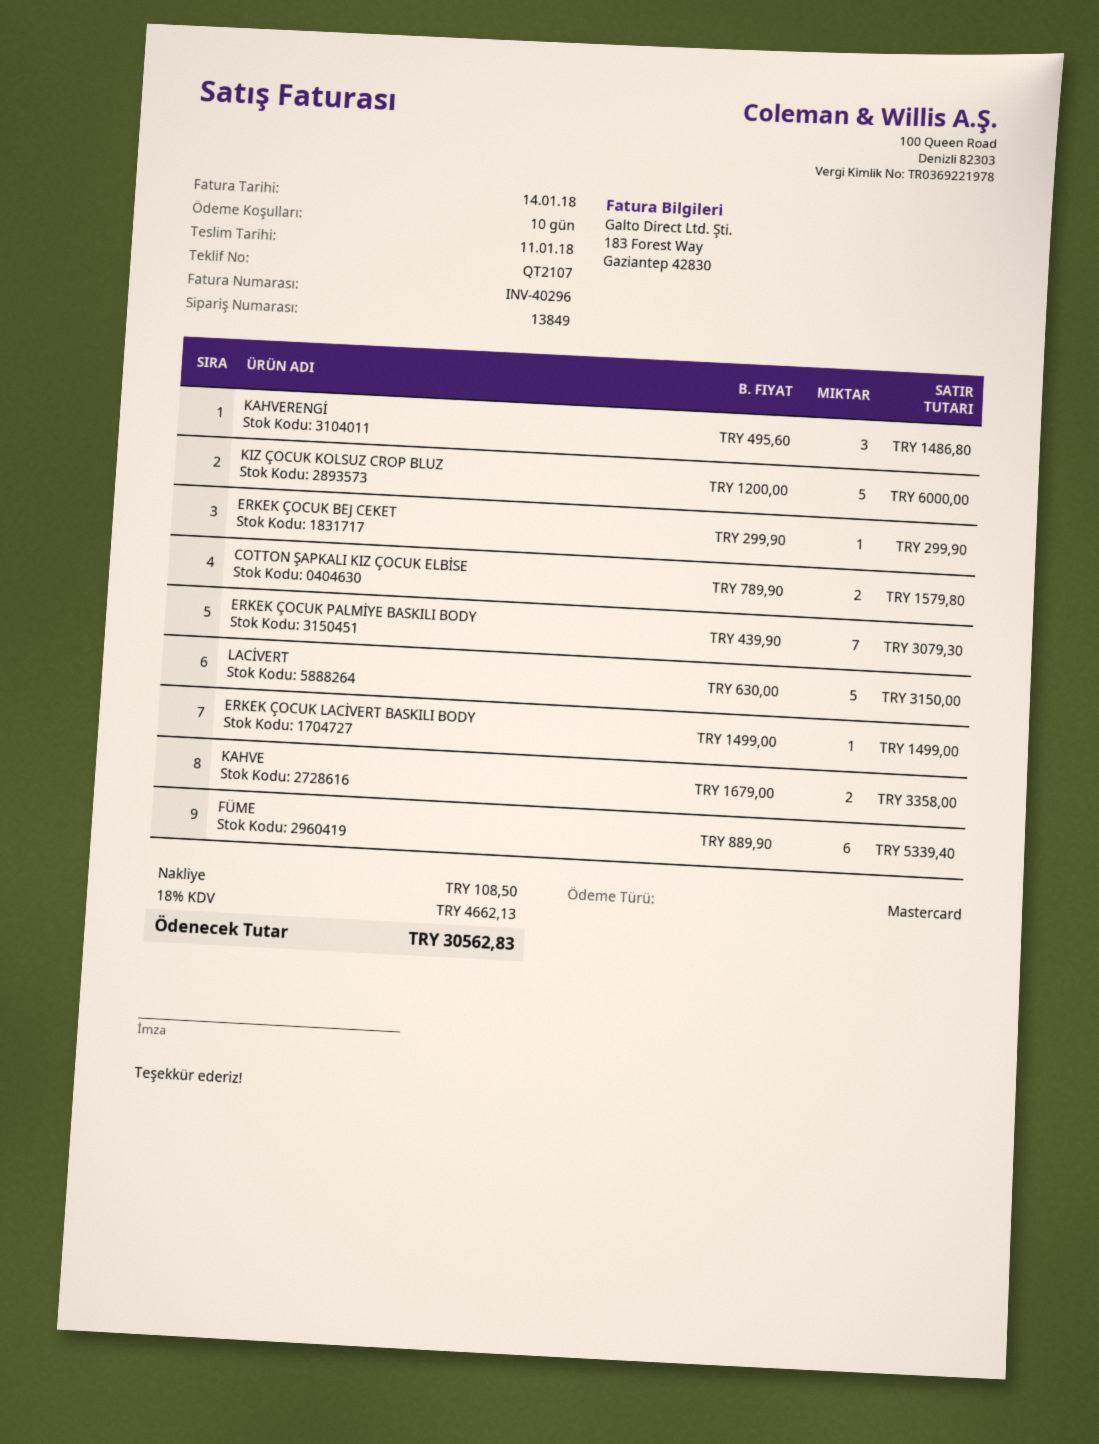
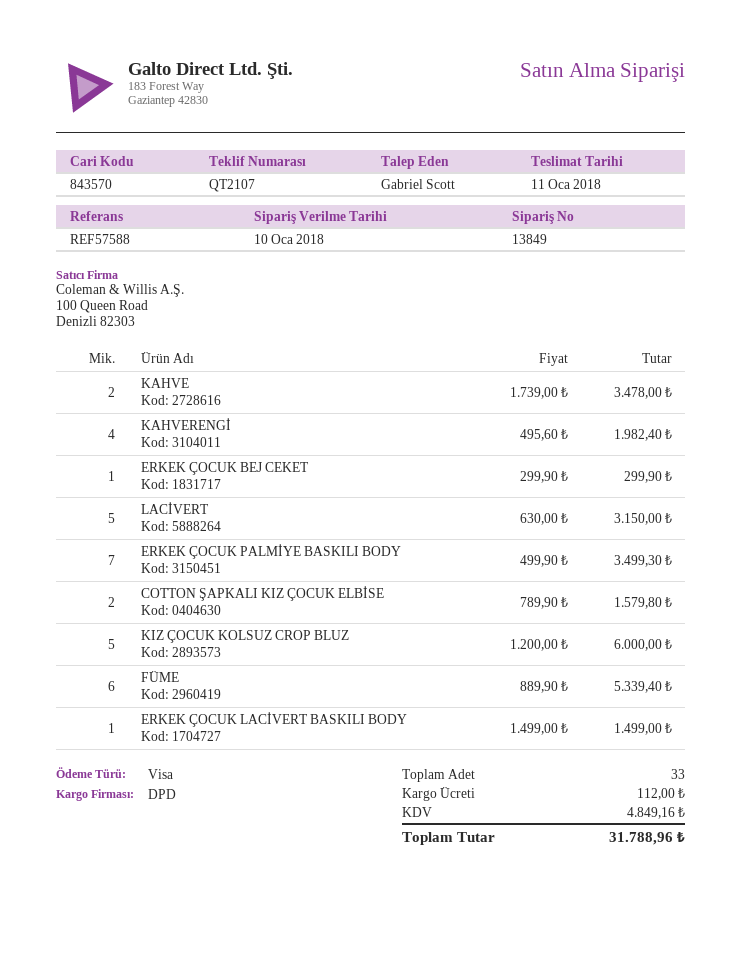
payment method: Mastercard -> Visa
KAHVERENGİ: 3 x 495.60 = 1486.80 -> 4 x 495.60 = 1982.40
ERKEK ÇOCUK PALMİYE BASKILI BODY: 7 x 439.90 = 3079.30 -> 7 x 499.90 = 3499.30
KAHVE: 2 x 1679.00 = 3358.00 -> 2 x 1739.00 = 3478.00
shipping: 108.50 -> 112.00
tax: 4662.13 -> 4849.16
total: 30562.83 -> 31788.96

